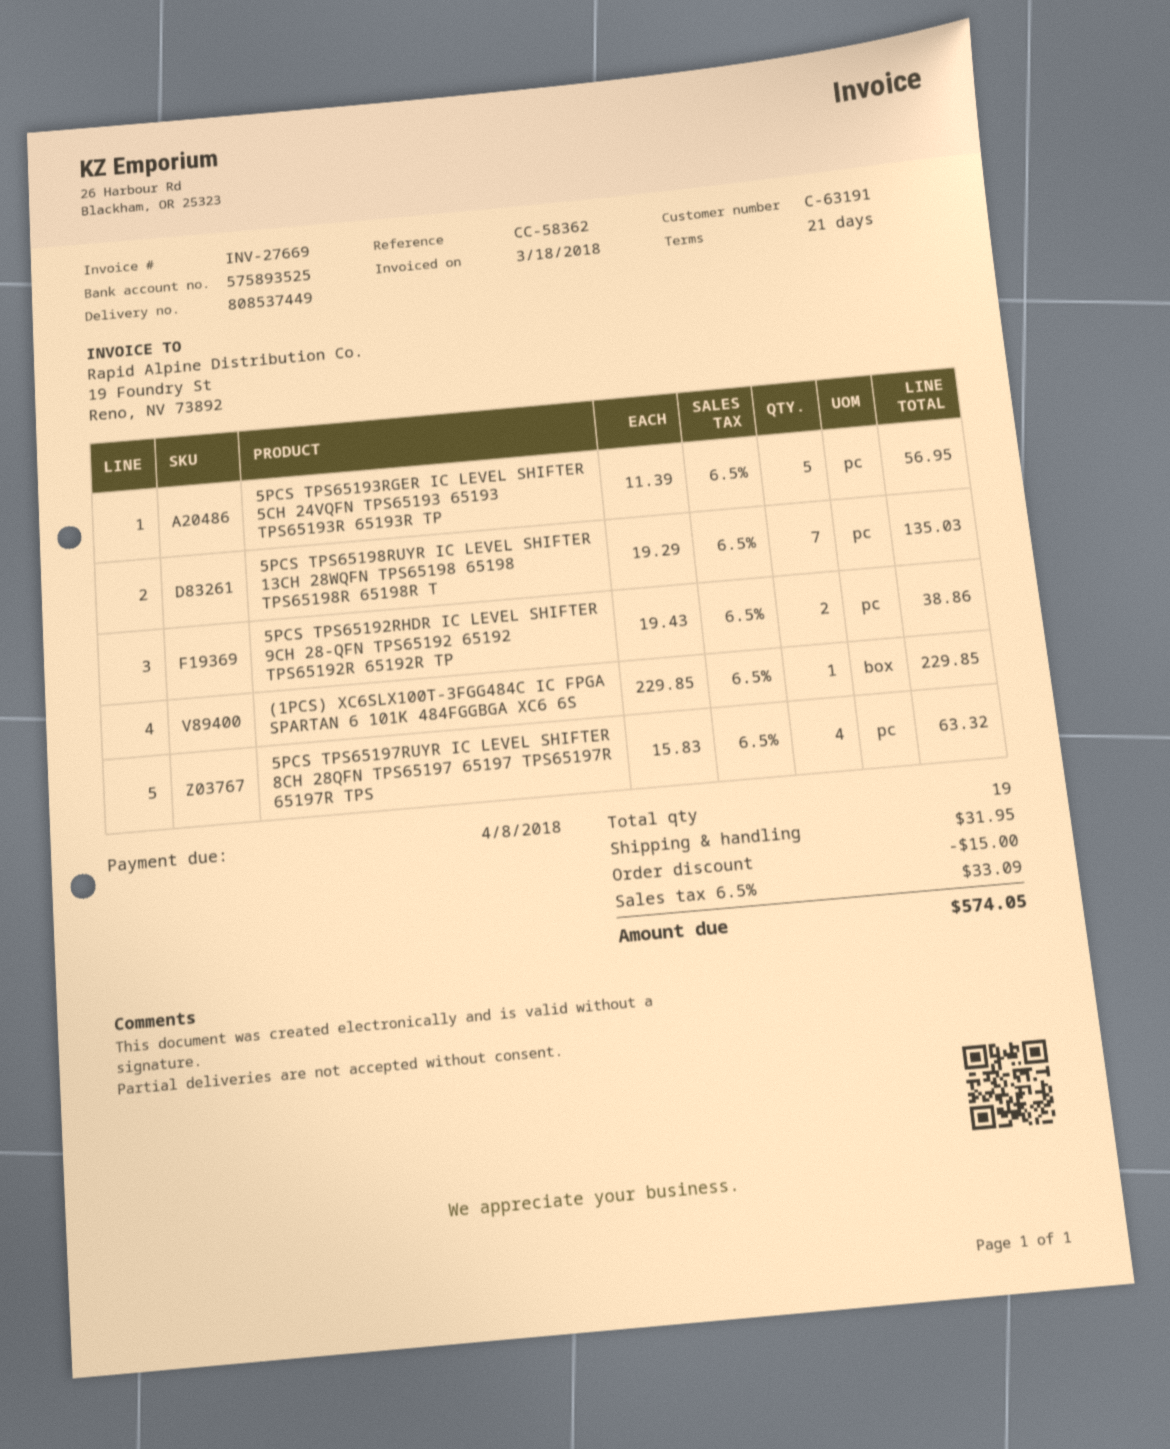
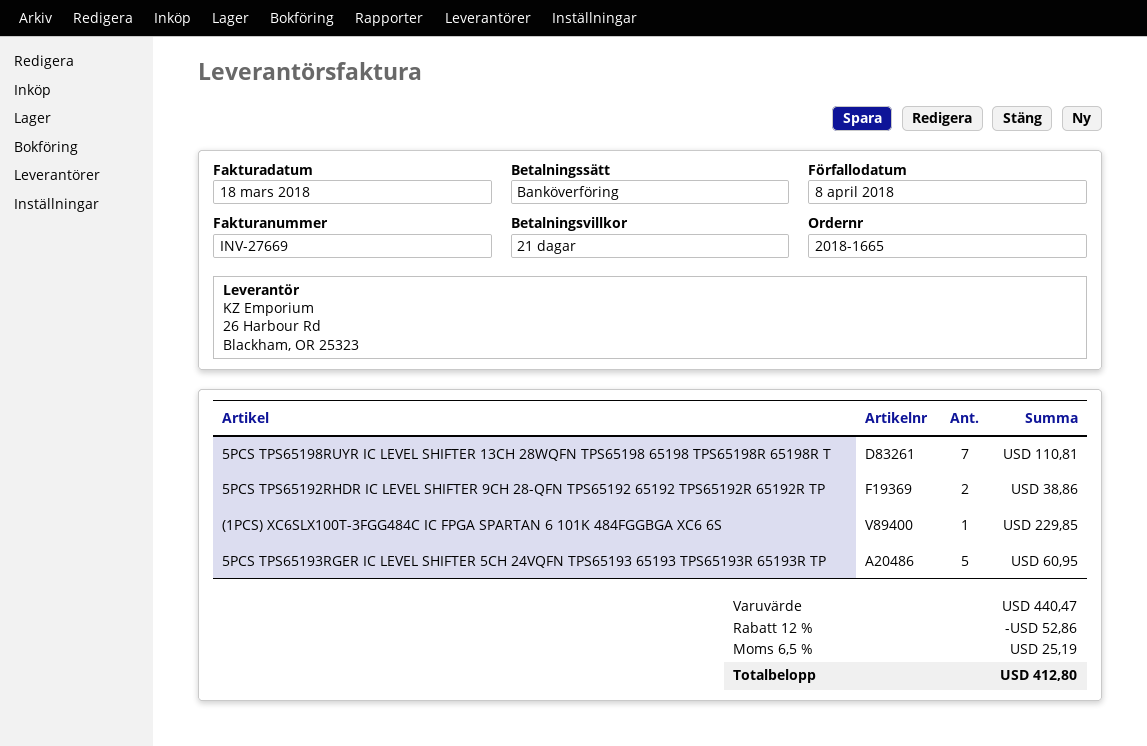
5PCS TPS65193RGER IC LEVEL SHIFTER 5CH 24VQFN TPS65193 65193 TPS65193R 65193R TP: 5 for 56.95 -> 5 for 60.95
5PCS TPS65198RUYR IC LEVEL SHIFTER 13CH 28WQFN TPS65198 65198 TPS65198R 65198R T: 7 for 135.03 -> 7 for 110.81
5PCS TPS65197RUYR IC LEVEL SHIFTER 8CH 28QFN TPS65197 65197 TPS65197R 65197R TPS: 4 for 63.32 -> none
discount: 15.00 -> 52.86
shipping: 31.95 -> none
tax: 6.5% = 33.09 -> 6.5% = 25.19
total: 574.05 -> 412.80

